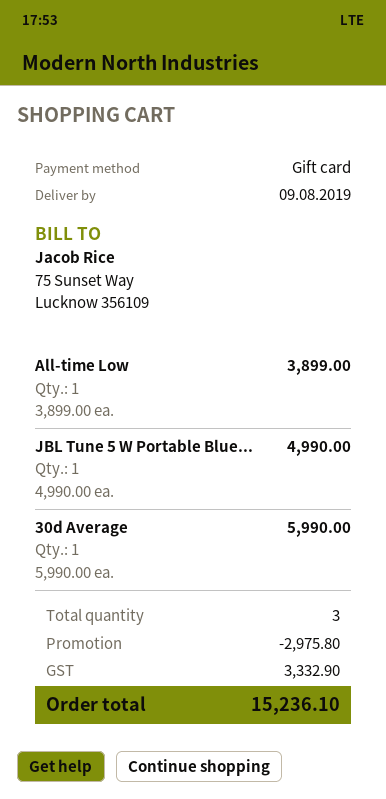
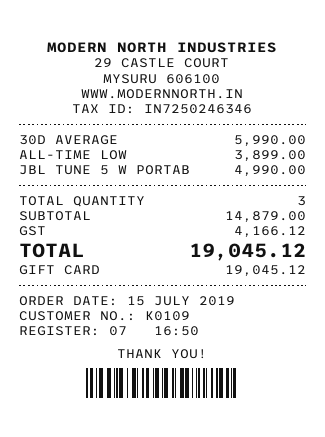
discount: 2975.80 -> none
tax: 3332.90 -> 4166.12
total: 15236.10 -> 19045.12

